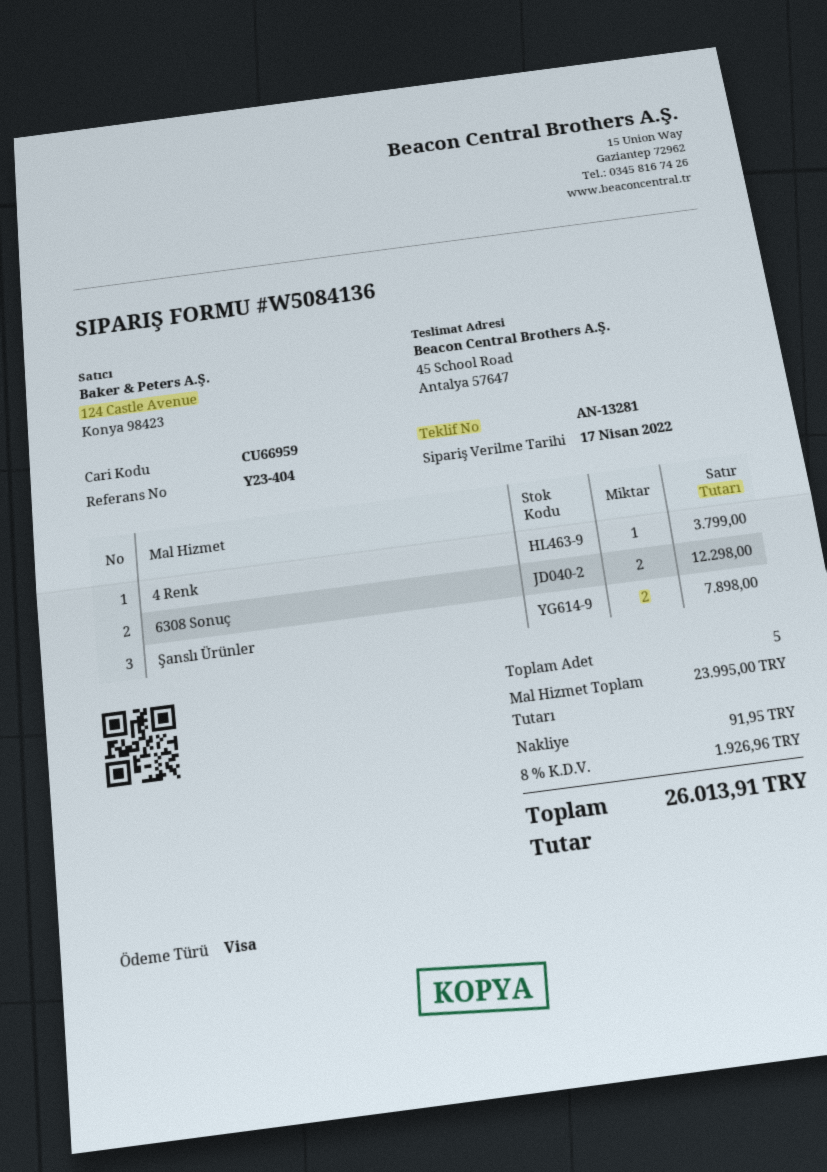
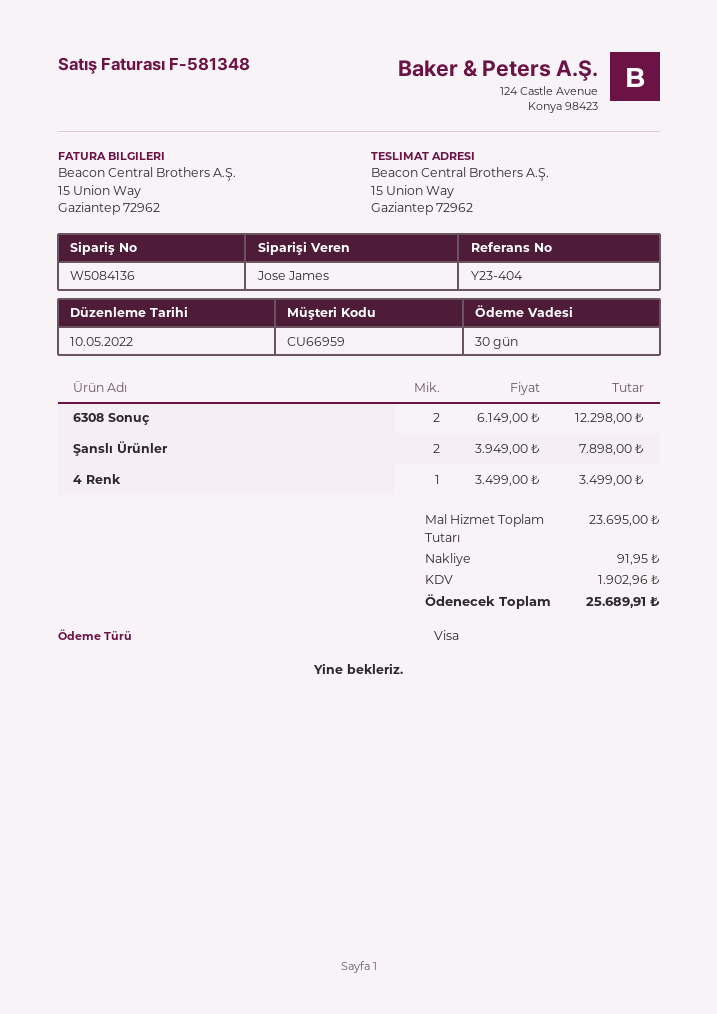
ship to: 45 School Road, Antalya 57647 -> 15 Union Way, Gaziantep 72962
4 Renk: 1 for 3799.00 -> 1 for 3499.00
subtotal: 23995.00 -> 23695.00
tax: 1926.96 -> 1902.96
total: 26013.91 -> 25689.91

